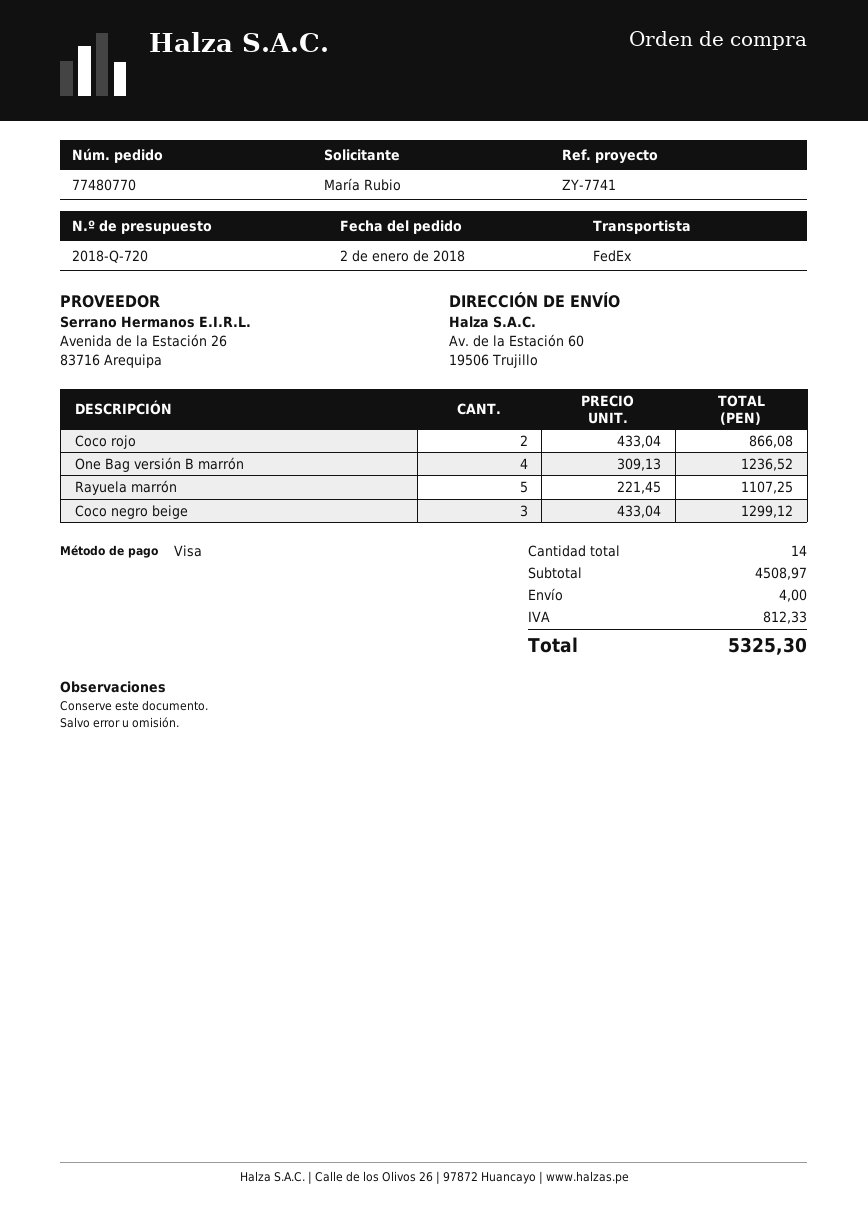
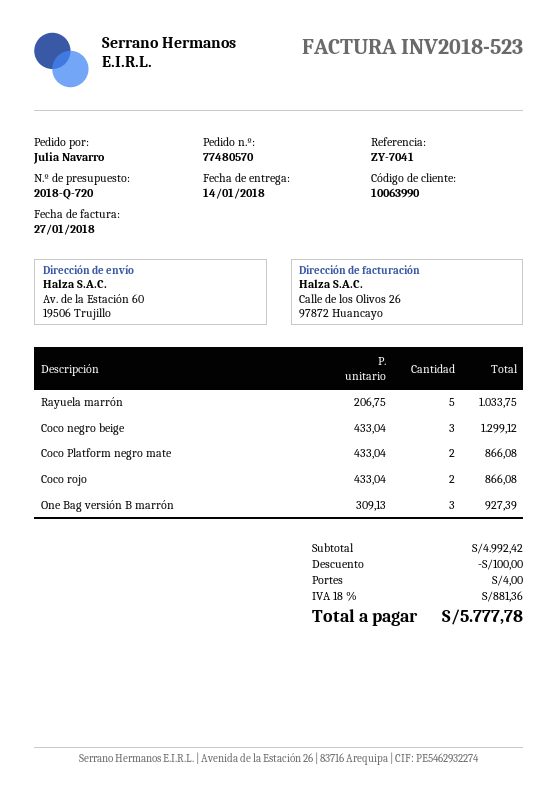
order number: 77480770 -> 77480570
reference: ZY-7741 -> ZY-7041
ordered by: María Rubio -> Julia Navarro
One Bag versión B marrón: 4 x 309.13 = 1236.52 -> 3 x 309.13 = 927.39
Rayuela marrón: 5 x 221.45 = 1107.25 -> 5 x 206.75 = 1033.75
Coco Platform negro mate: none -> 2 x 433.04 = 866.08
subtotal: 4508.97 -> 4992.42
discount: none -> 100.00
tax: 812.33 -> 881.36
total: 5325.30 -> 5777.78

